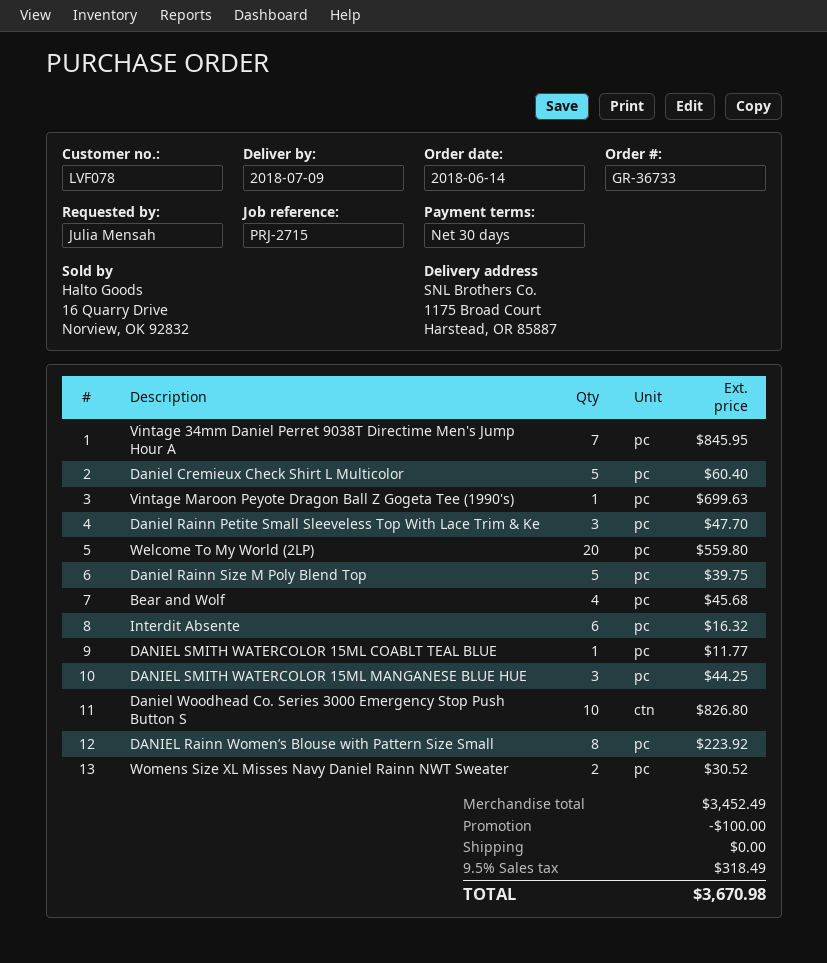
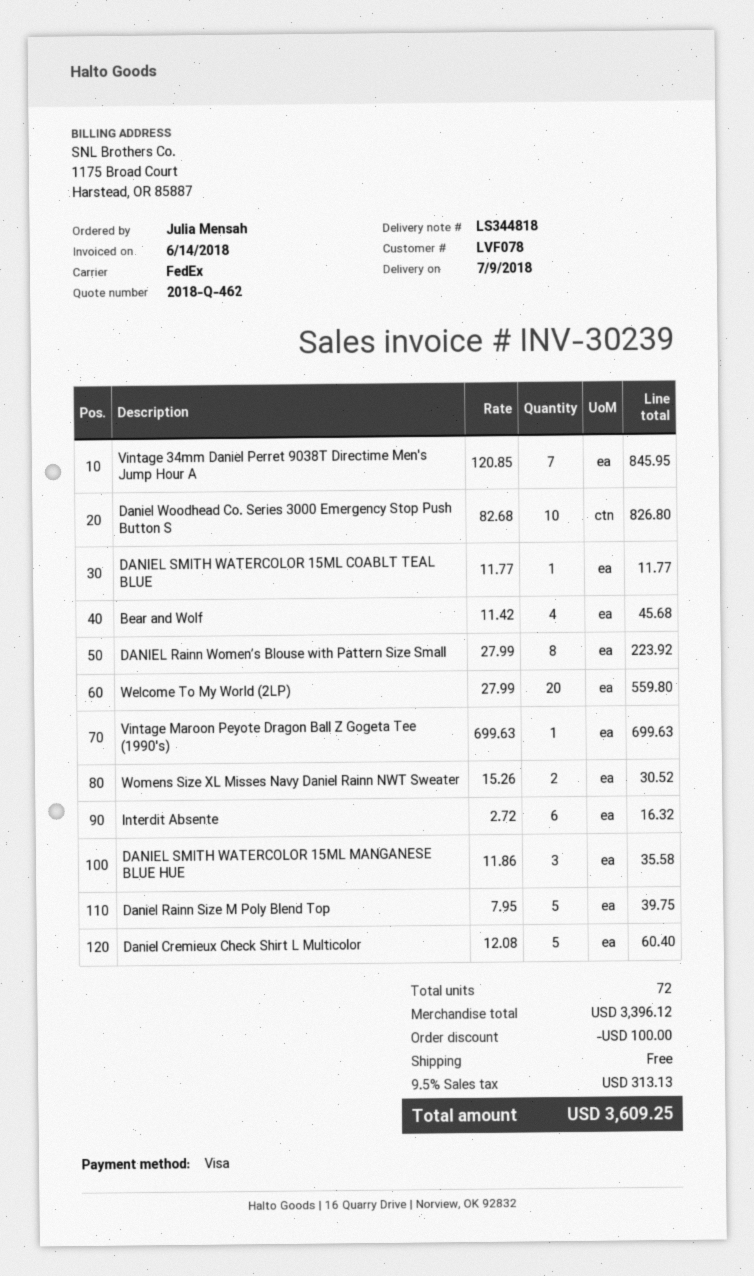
Daniel Rainn Petite Small Sleeveless Top With Lace Trim & Ke: 3 for 47.70 -> none
DANIEL SMITH WATERCOLOR 15ML MANGANESE BLUE HUE: 3 for 44.25 -> 3 for 35.58
subtotal: 3452.49 -> 3396.12
tax: 9.5% = 318.49 -> 9.5% = 313.13
total: 3670.98 -> 3609.25

